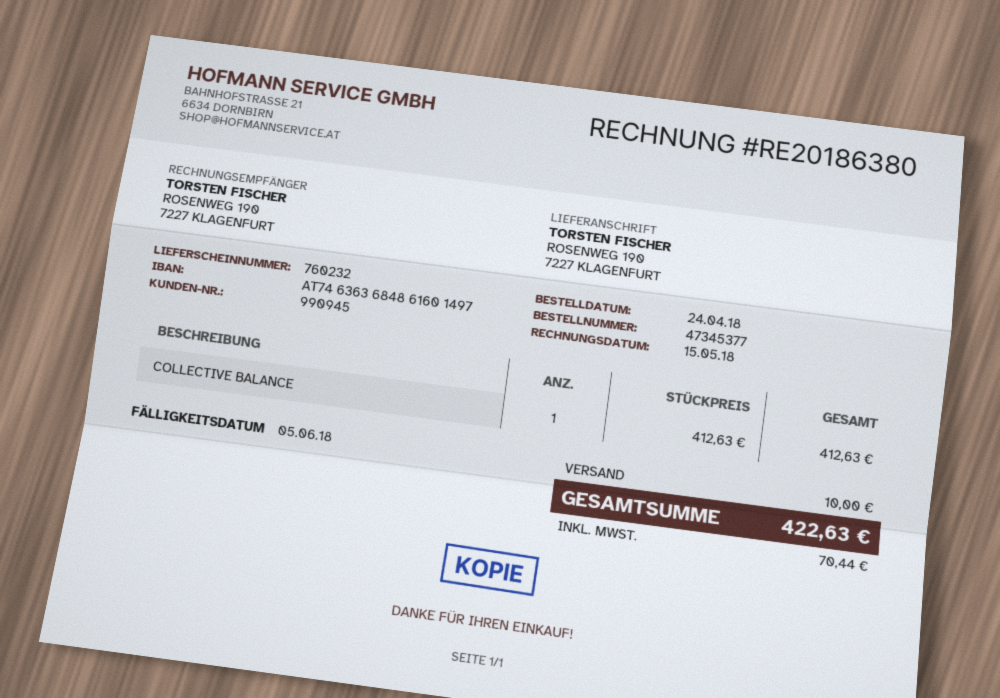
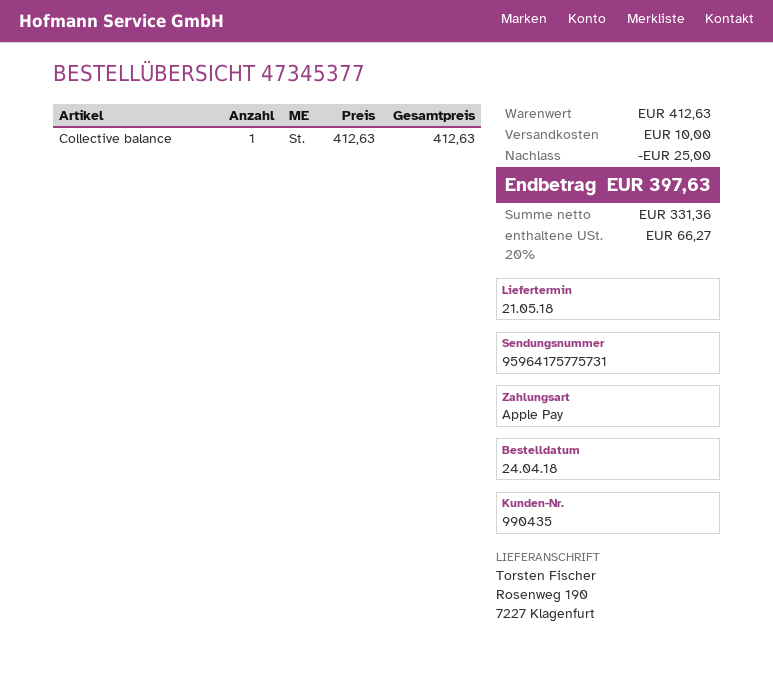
customer number: 990945 -> 990435
discount: none -> 25.00
tax: 70.44 -> 66.27
total: 422.63 -> 397.63

